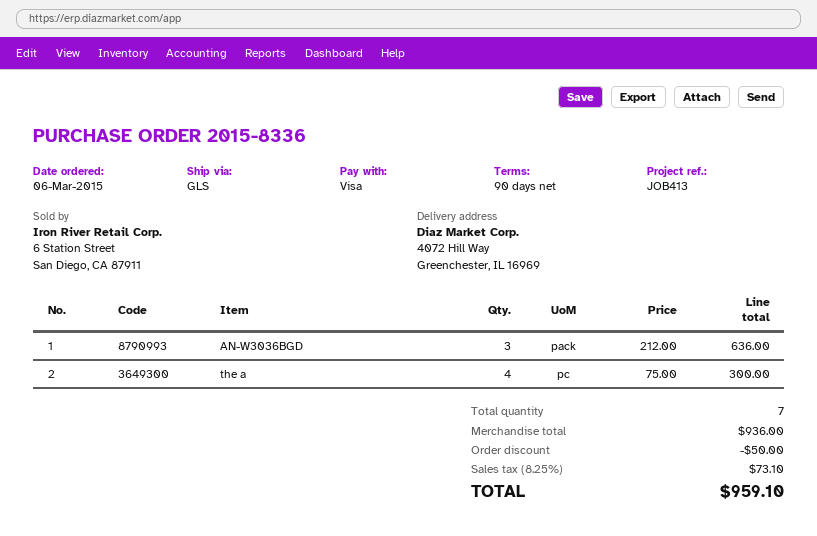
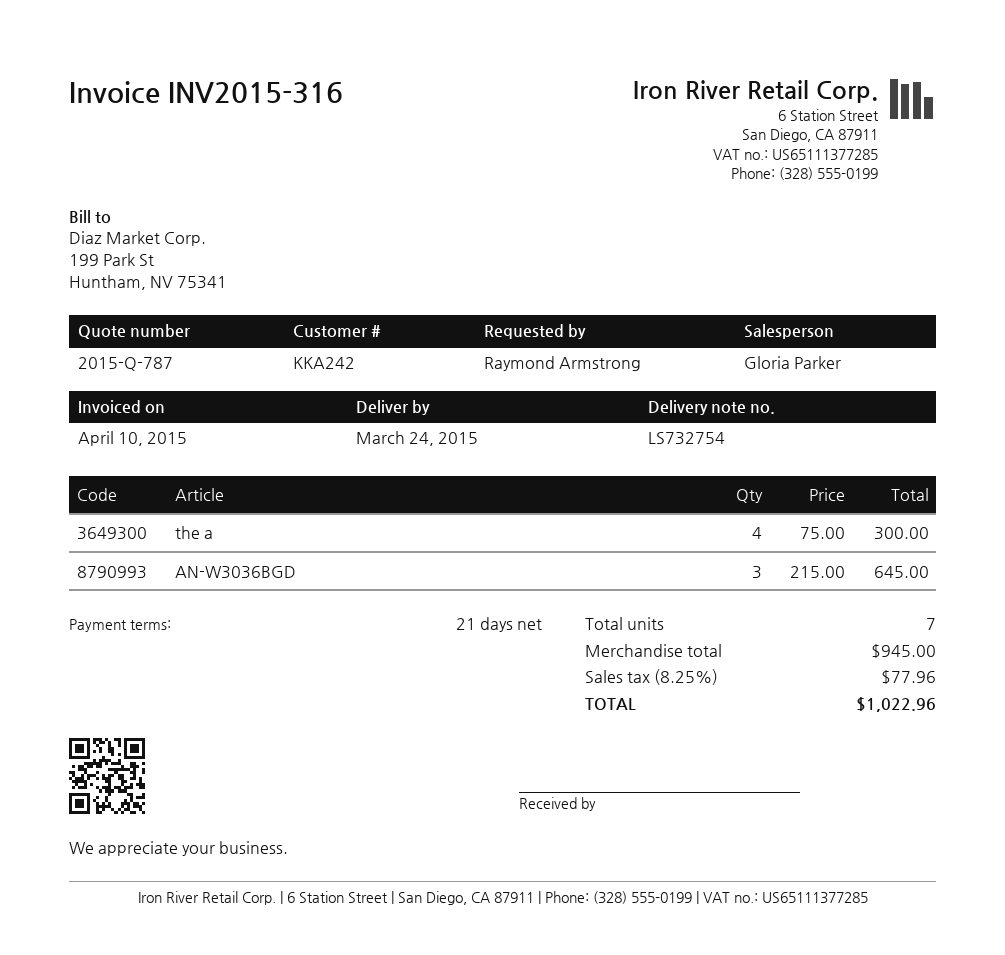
payment terms: 90 days -> 21 days
AN-W3036BGD: 3 x 212.00 = 636.00 -> 3 x 215.00 = 645.00
subtotal: 936.00 -> 945.00
discount: 50.00 -> none
tax: 8.25% = 73.10 -> 8.25% = 77.96
total: 959.10 -> 1022.96

